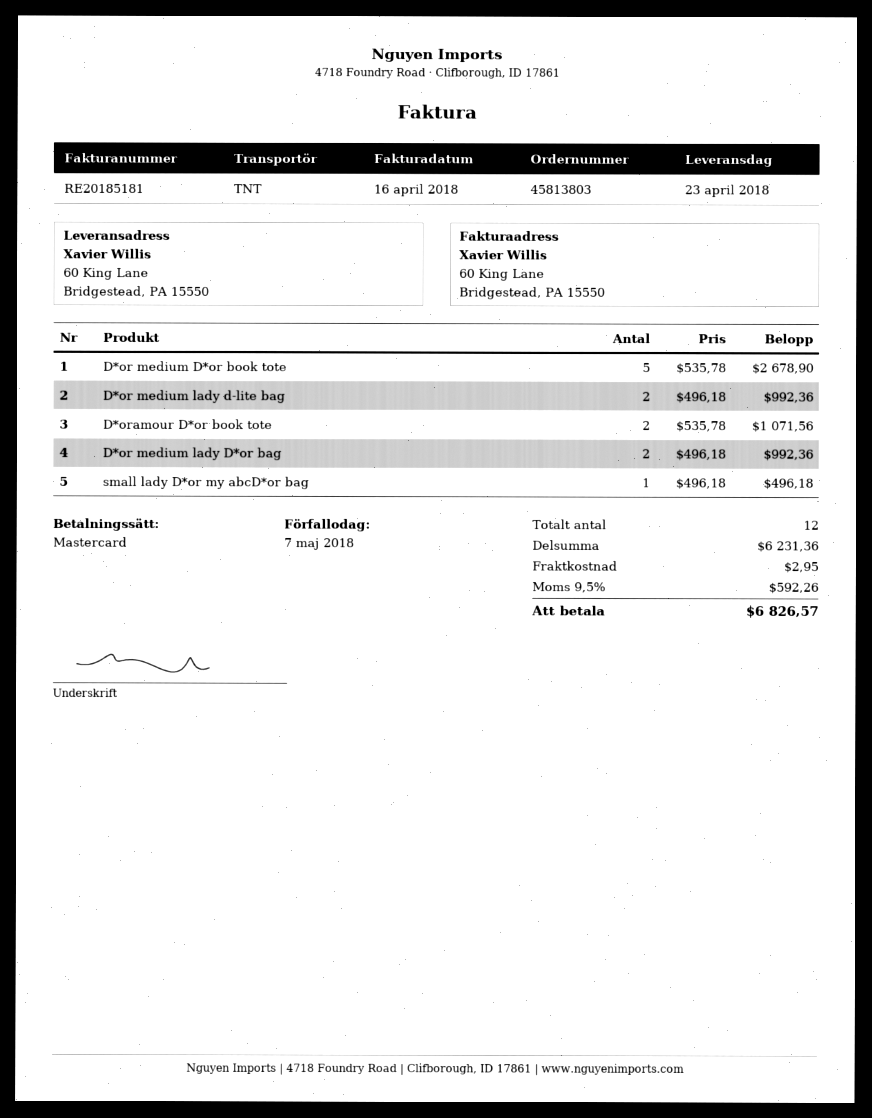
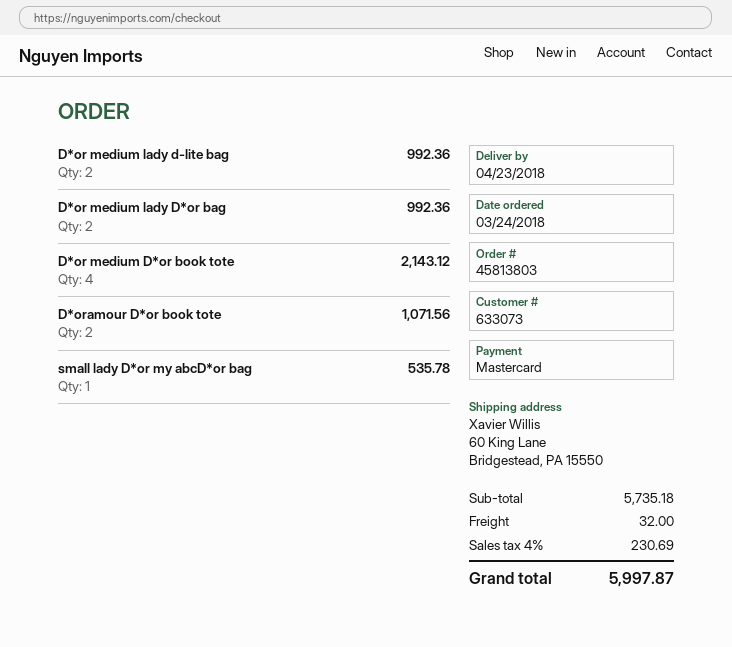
D*or medium D*or book tote: 5 for 2678.90 -> 4 for 2143.12
small lady D*or my abcD*or bag: 1 for 496.18 -> 1 for 535.78
subtotal: 6231.36 -> 5735.18
shipping: 2.95 -> 32.00
tax: 9.5% = 592.26 -> 4% = 230.69
total: 6826.57 -> 5997.87

